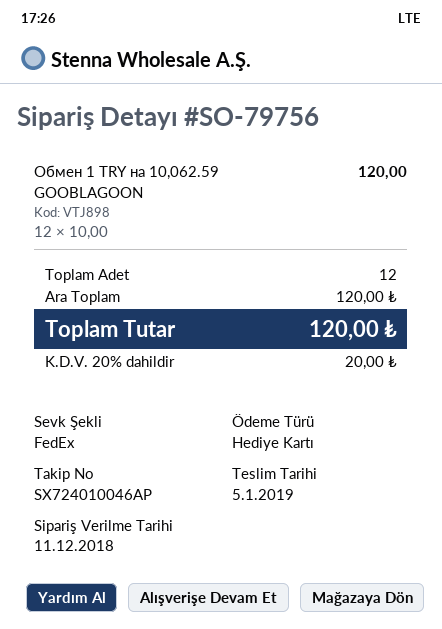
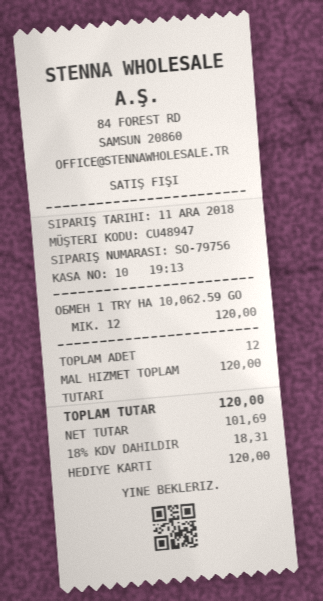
tax: 20% = 20.00 -> 18% = 18.31

